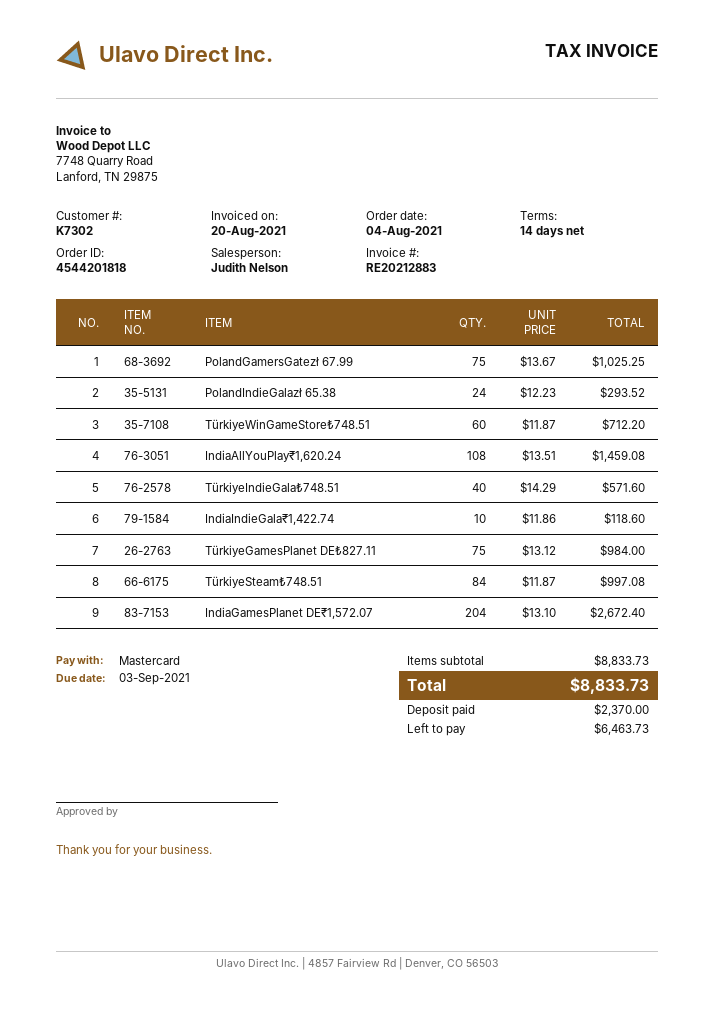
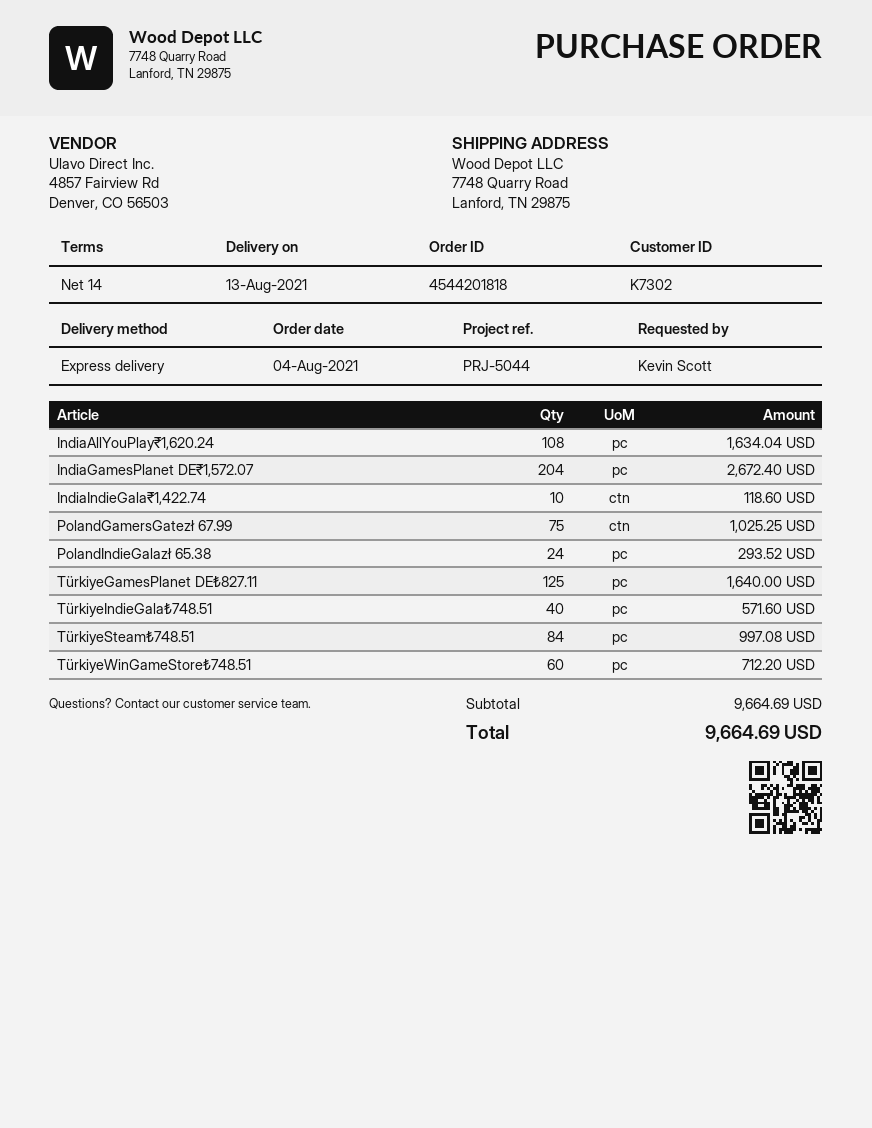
IndiaAllYouPlay₹1,620.24: 108 for 1459.08 -> 108 for 1634.04
TürkiyeGamesPlanet DE₺827.11: 75 for 984.00 -> 125 for 1640.00
subtotal: 8833.73 -> 9664.69
total: 8833.73 -> 9664.69

